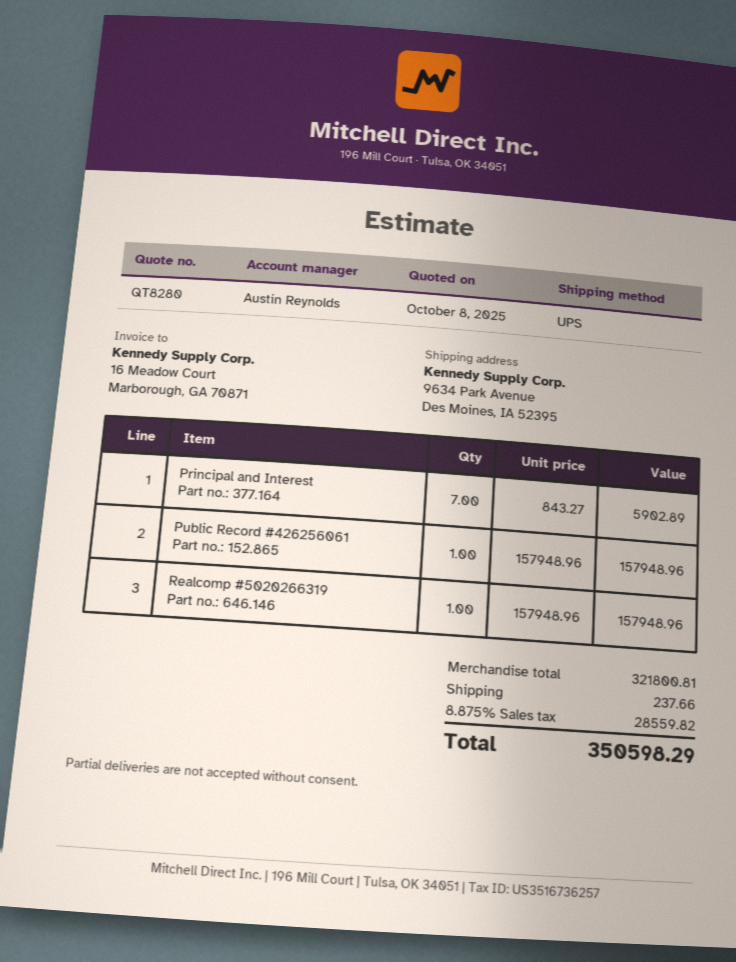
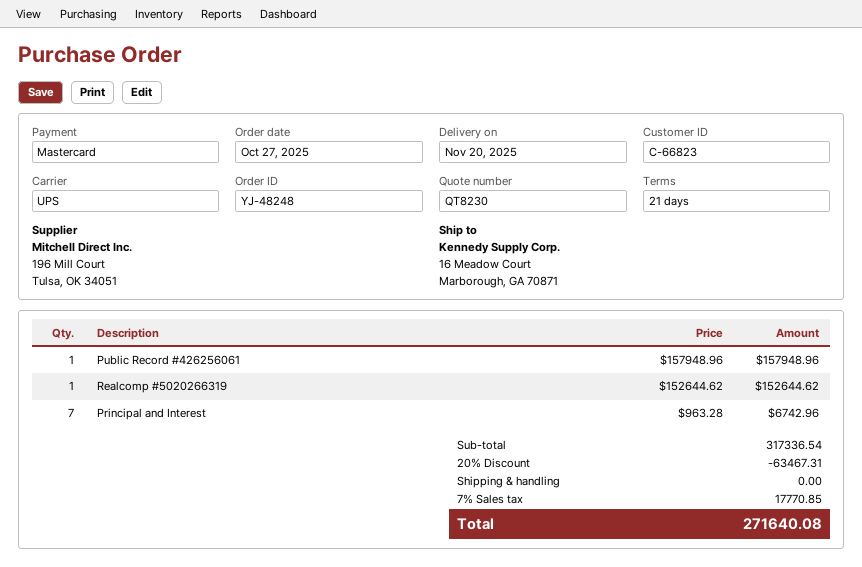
quote number: QT8280 -> QT8230
ship to: 9634 Park Avenue, Des Moines, IA 52395 -> 16 Meadow Court, Marborough, GA 70871
Principal and Interest: 7 x 843.27 = 5902.89 -> 7 x 963.28 = 6742.96
Realcomp #5020266319: 1 x 157948.96 = 157948.96 -> 1 x 152644.62 = 152644.62
subtotal: 321800.81 -> 317336.54
discount: none -> 20% = 63467.31
shipping: 237.66 -> 0.00
tax: 8.875% = 28559.82 -> 7% = 17770.85
total: 350598.29 -> 271640.08

